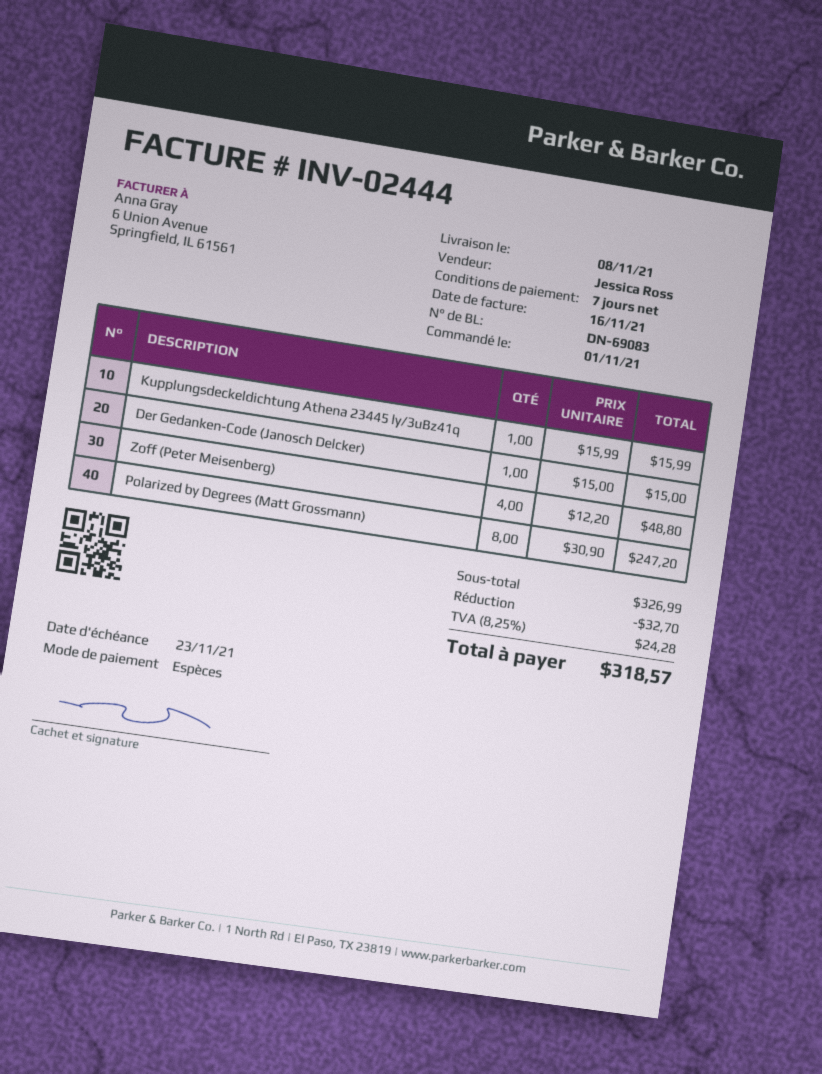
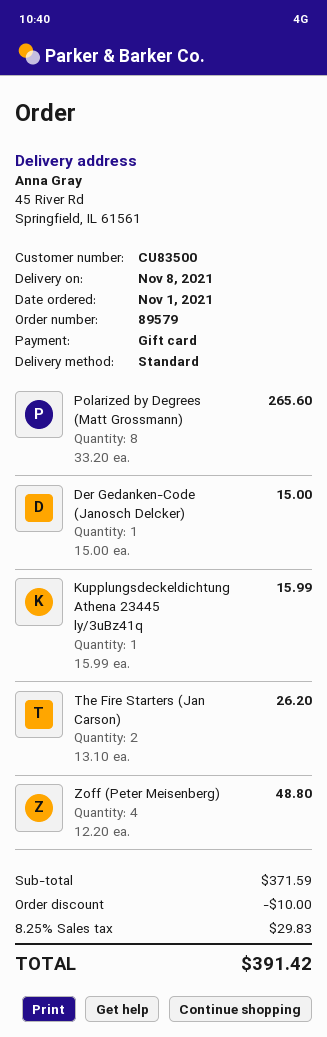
payment method: cash -> gift card
Polarized by Degrees (Matt Grossmann): 8 x 30.90 = 247.20 -> 8 x 33.20 = 265.60
The Fire Starters (Jan Carson): none -> 2 x 13.10 = 26.20
subtotal: 326.99 -> 371.59
discount: 32.70 -> 10.00
tax: 8.25% = 24.28 -> 8.25% = 29.83
total: 318.57 -> 391.42

